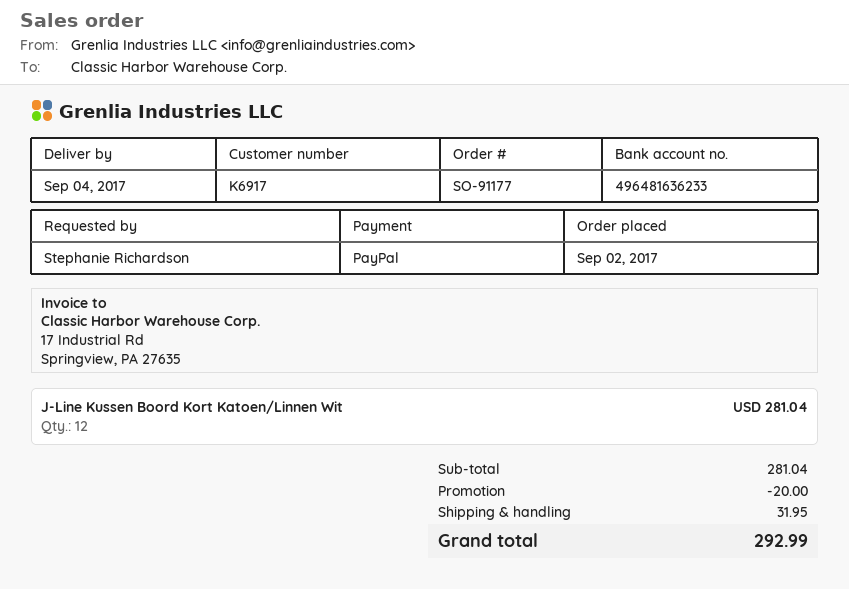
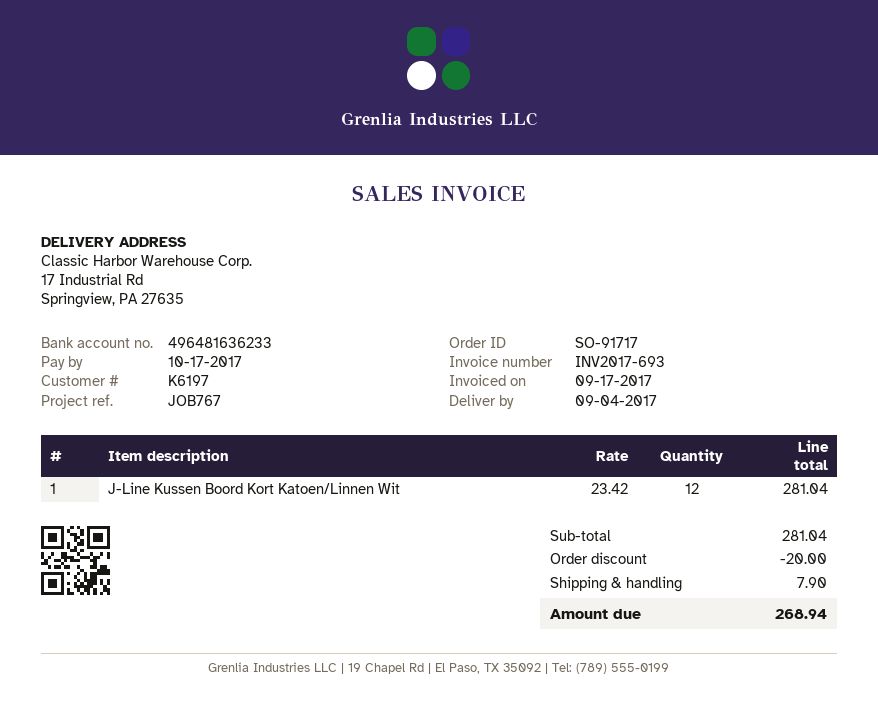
order number: SO-91177 -> SO-91717
customer number: K6917 -> K6197
shipping: 31.95 -> 7.90
total: 292.99 -> 268.94

